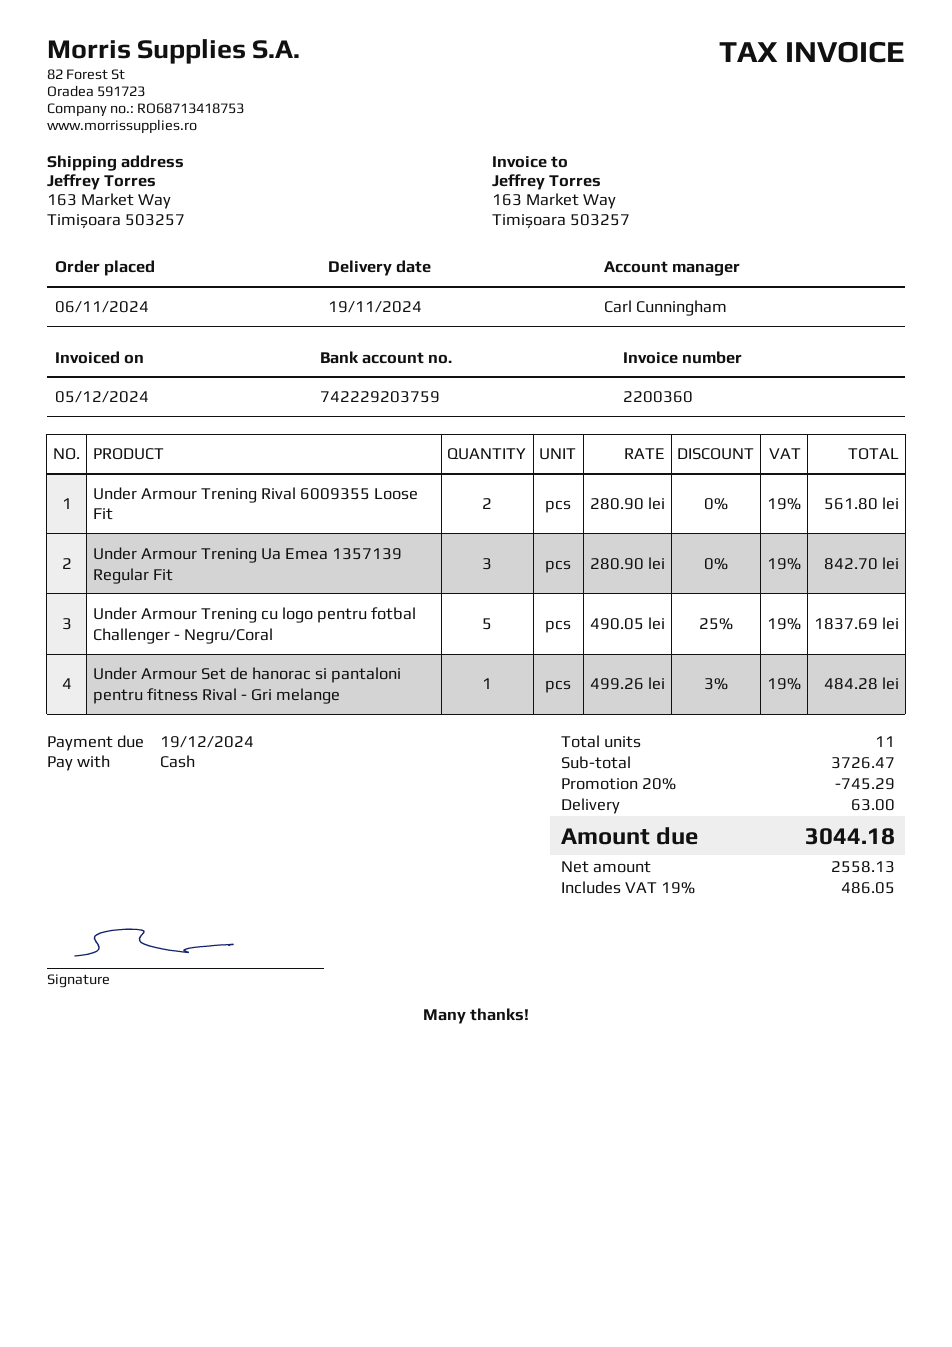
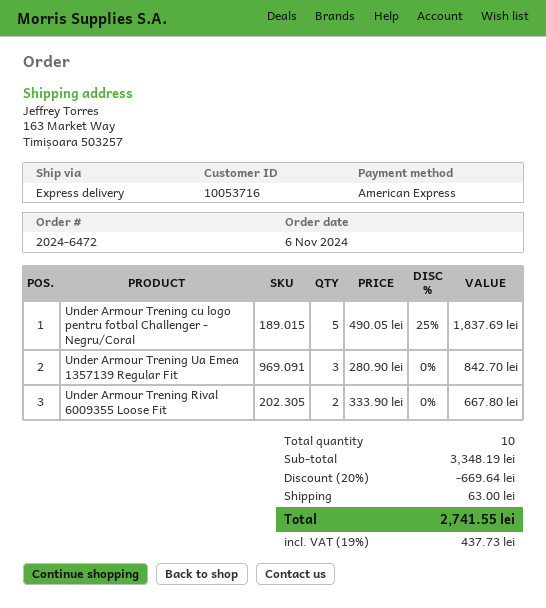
payment method: cash -> American Express
Under Armour Trening Rival 6009355 Loose Fit: 2 x 280.90 = 561.80 -> 2 x 333.90 = 667.80
Under Armour Set de hanorac si pantaloni pentru fitness Rival - Gri melange: 1 x 499.26 - 3% = 484.28 -> none
total quantity: 11 -> 10
subtotal: 3726.47 -> 3348.19
discount: 20% = 745.29 -> 20% = 669.64
tax: 19% = 486.05 -> 19% = 437.73
total: 3044.18 -> 2741.55

